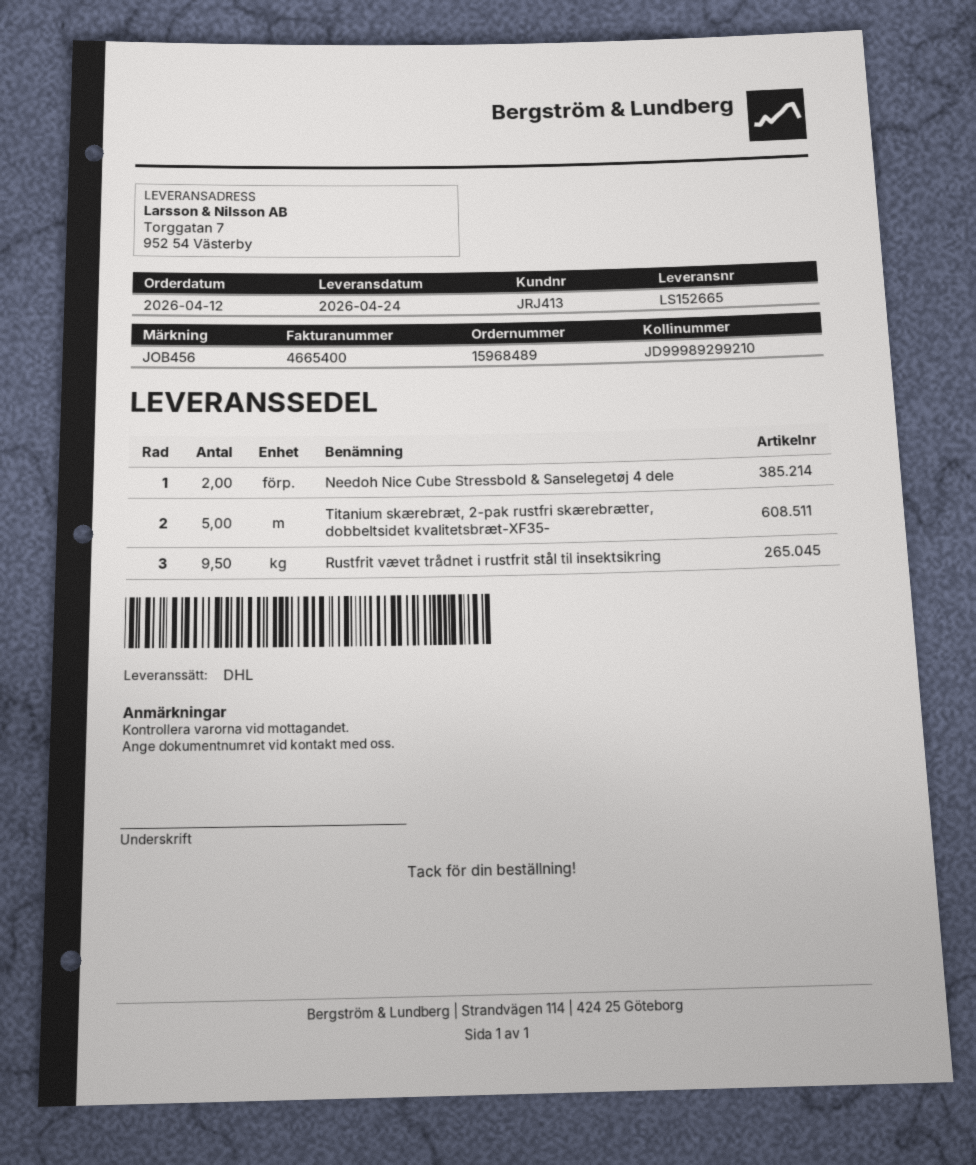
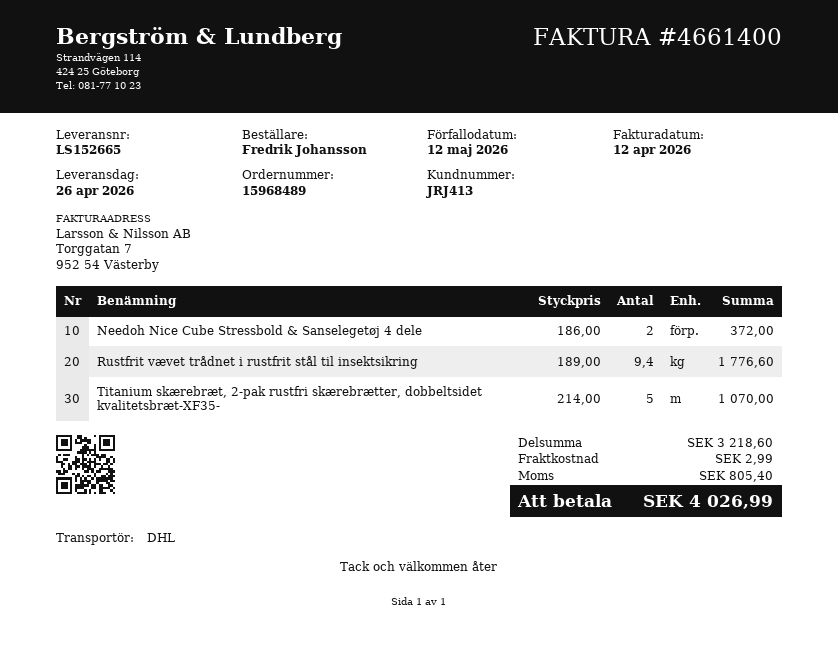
delivery date: 2026-04-24 -> 2026-04-26
invoice number: 4665400 -> 4661400
Rustfrit vævet trådnet i rustfrit stål til insektsikring: 9.5 -> 9.4

